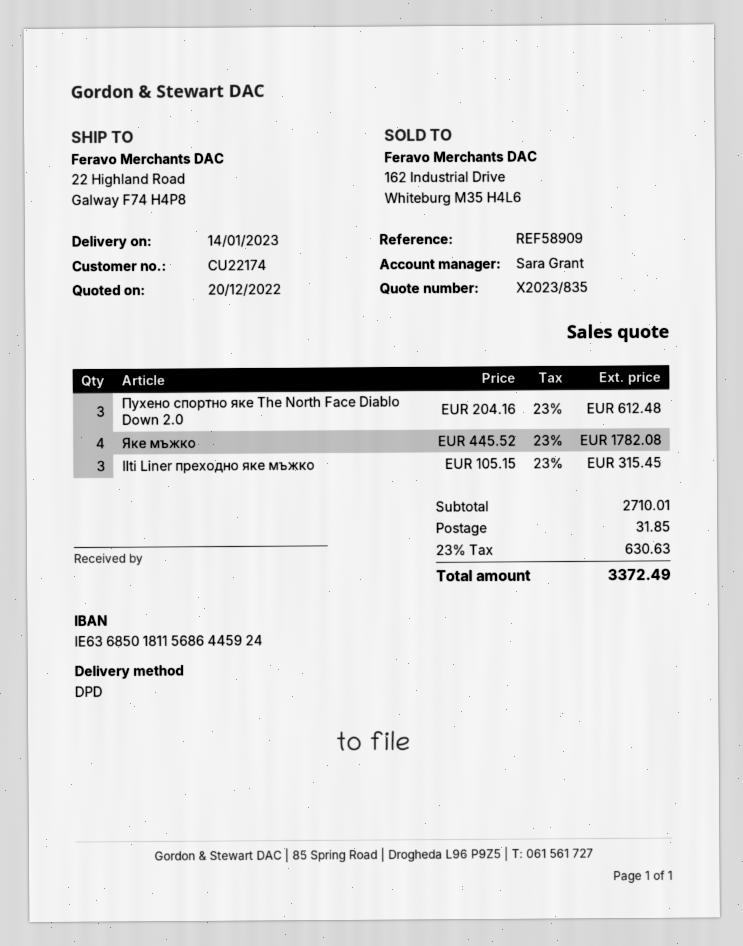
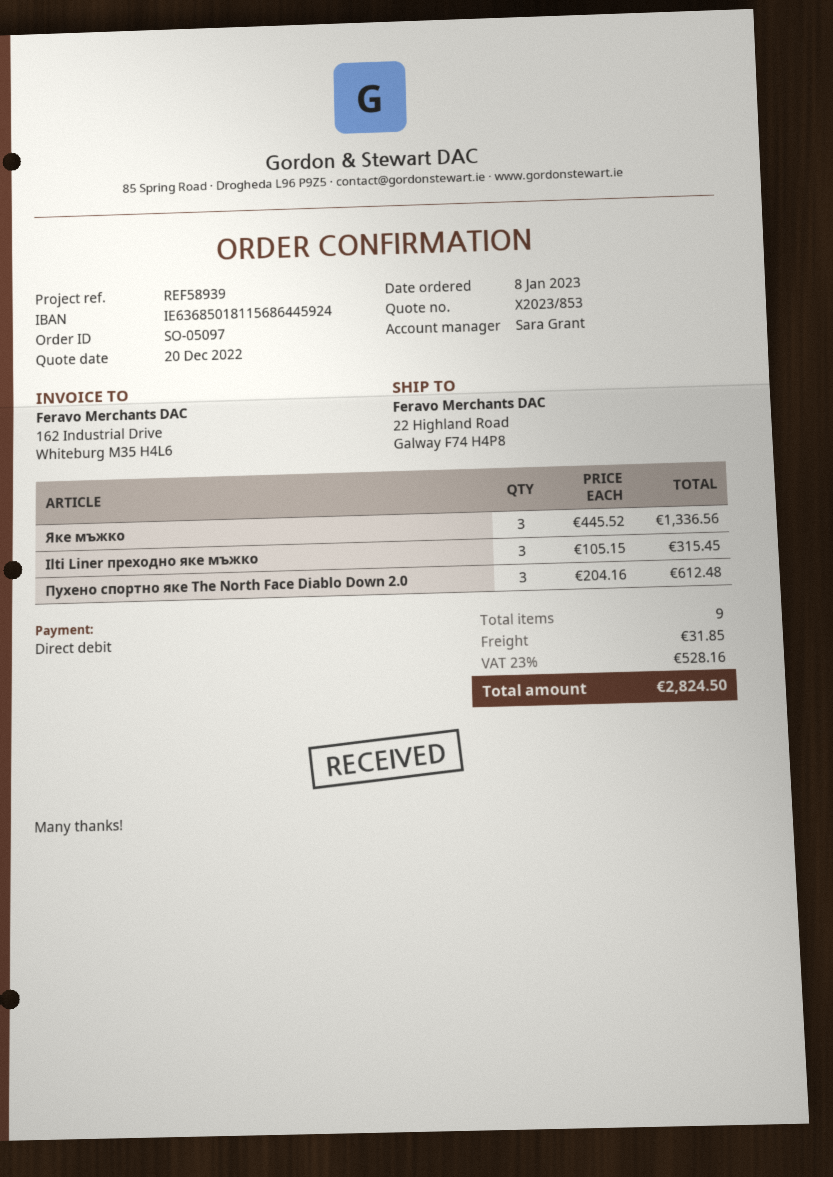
quote number: X2023/835 -> X2023/853
reference: REF58909 -> REF58939
Яке мъжко: 4 x 445.52 = 1782.08 -> 3 x 445.52 = 1336.56
tax: 23% = 630.63 -> 23% = 528.16
total: 3372.49 -> 2824.50

